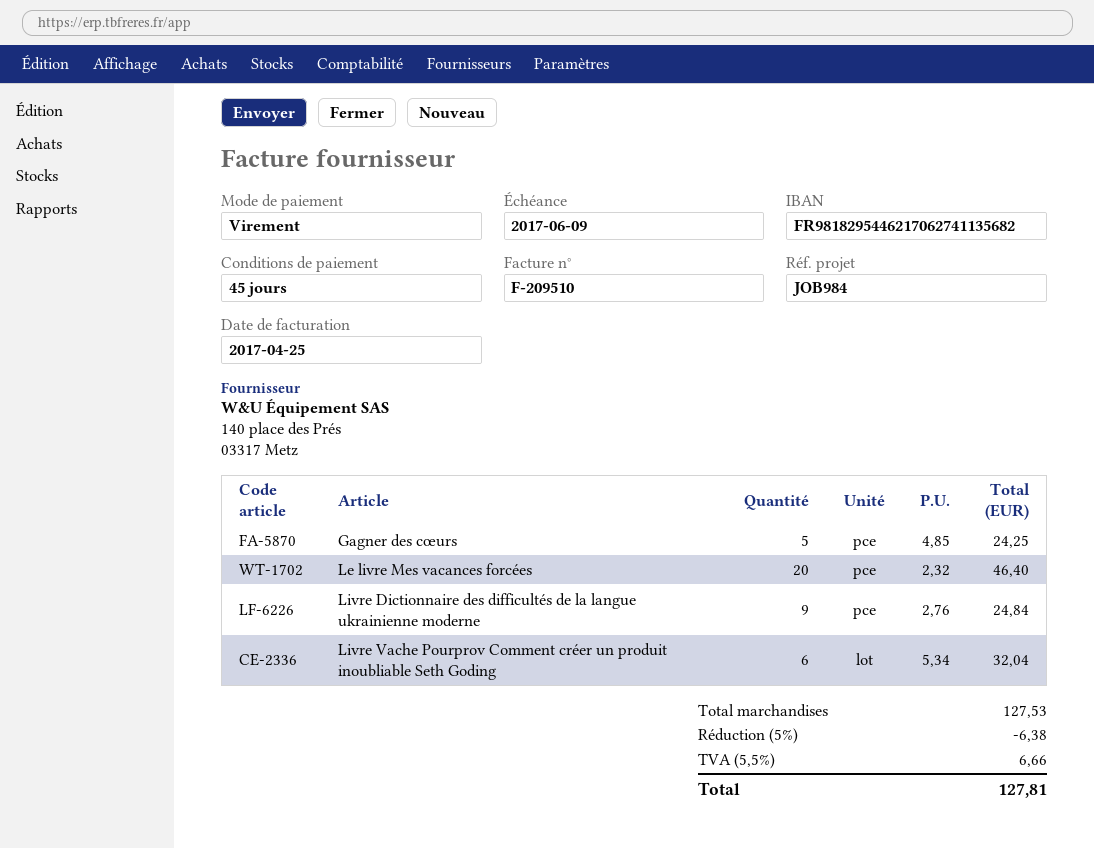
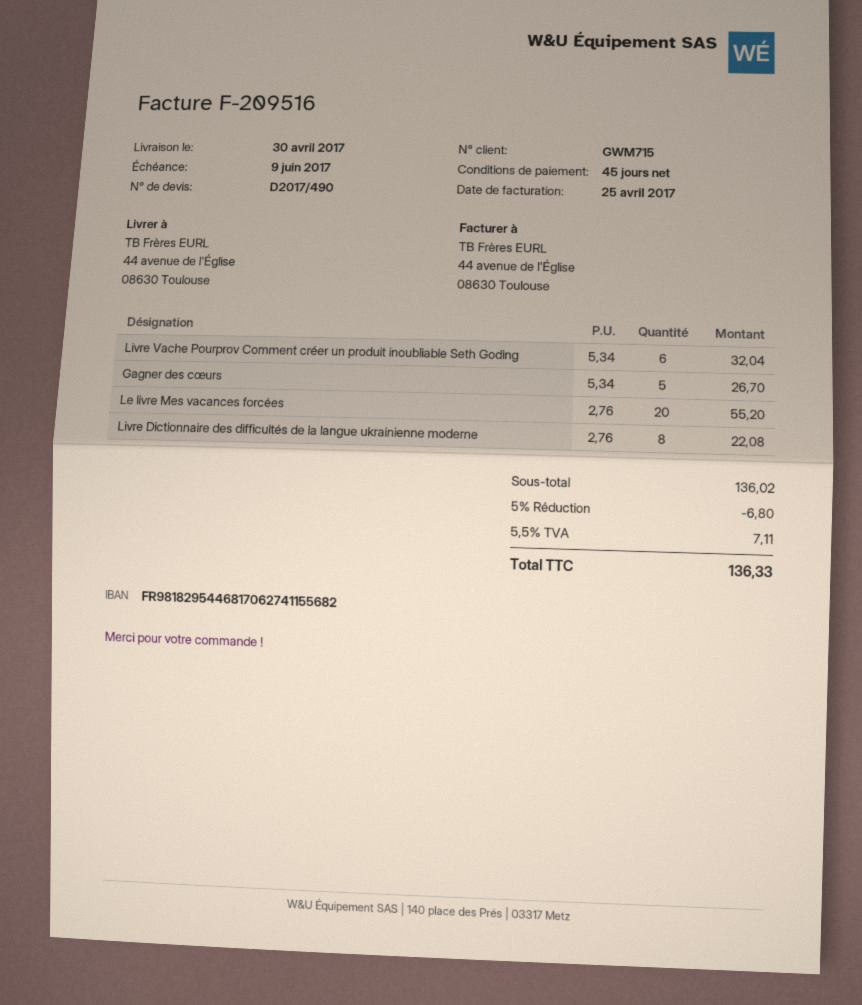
invoice number: F-209510 -> F-209516
bank account: FR9818295446217062741135682 -> FR9818295446817062741155682
Gagner des cœurs: 5 x 4.85 = 24.25 -> 5 x 5.34 = 26.70
Le livre Mes vacances forcées: 20 x 2.32 = 46.40 -> 20 x 2.76 = 55.20
Livre Dictionnaire des difficultés de la langue ukrainienne moderne: 9 x 2.76 = 24.84 -> 8 x 2.76 = 22.08
subtotal: 127.53 -> 136.02
discount: 5% = 6.38 -> 5% = 6.80
tax: 5.5% = 6.66 -> 5.5% = 7.11
total: 127.81 -> 136.33

